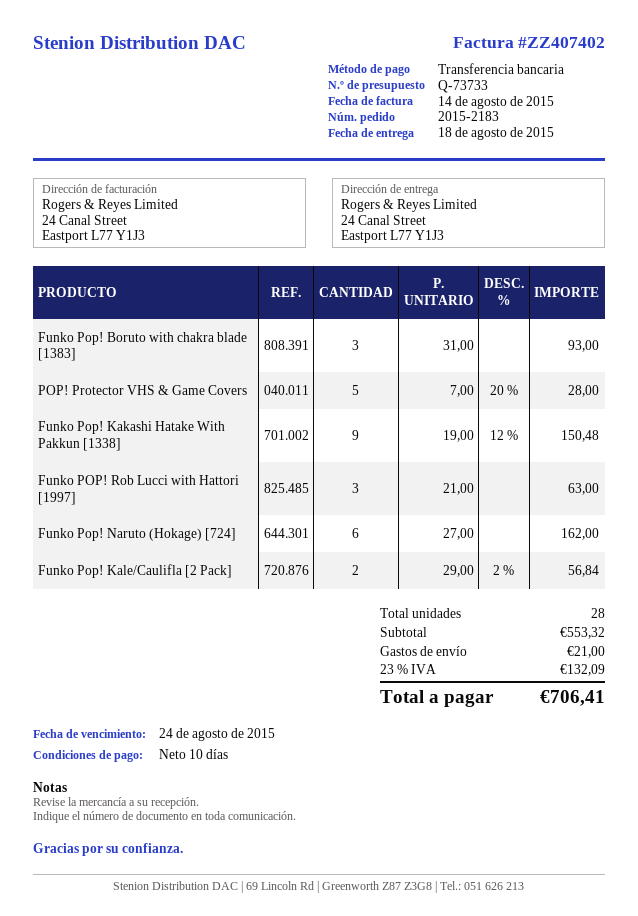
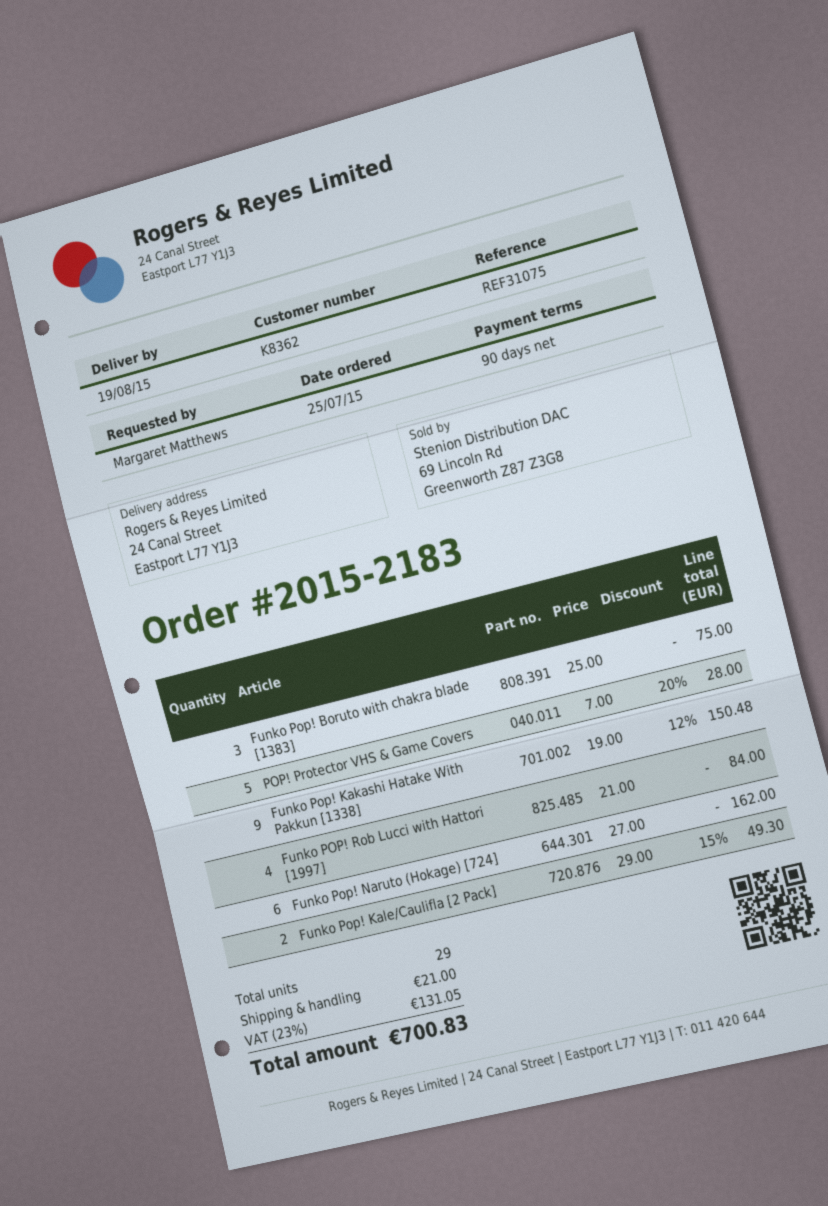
delivery date: 2015-08-18 -> 2015-08-19
payment terms: 10 days -> 90 days
Funko Pop! Boruto with chakra blade [1383]: 3 x 31.00 = 93.00 -> 3 x 25.00 = 75.00
Funko POP! Rob Lucci with Hattori [1997]: 3 x 21.00 = 63.00 -> 4 x 21.00 = 84.00
Funko Pop! Kale/Caulifla [2 Pack]: 2 x 29.00 - 2% = 56.84 -> 2 x 29.00 - 15% = 49.30
total quantity: 28 -> 29
tax: 23% = 132.09 -> 23% = 131.05
total: 706.41 -> 700.83

